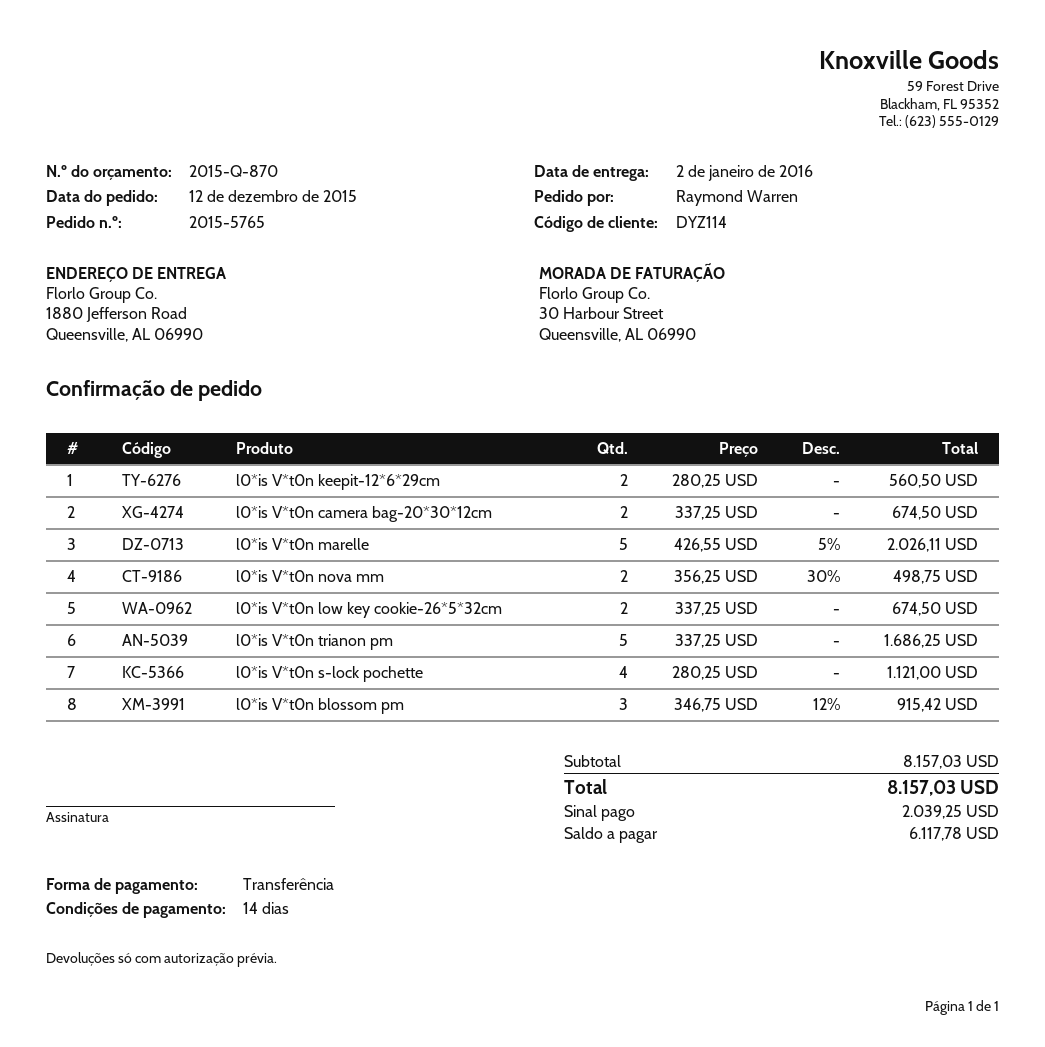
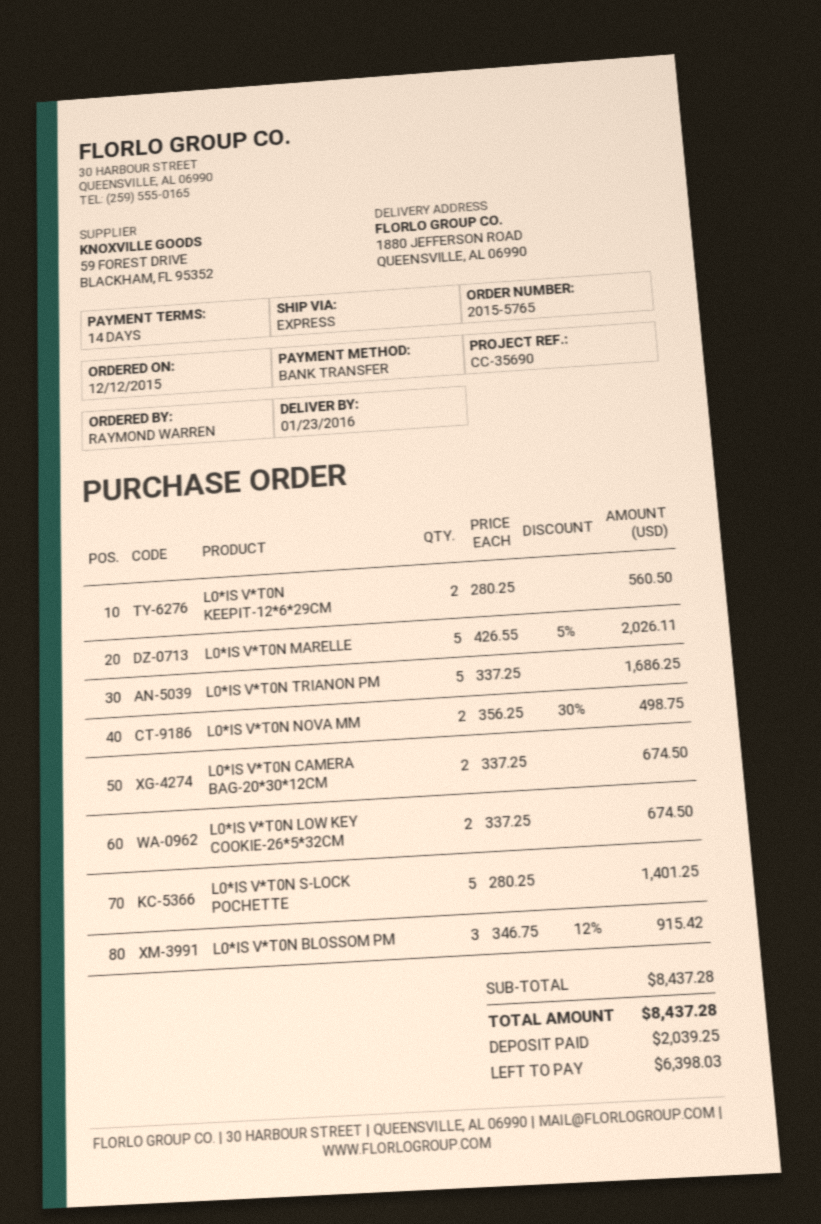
delivery date: 2016-01-02 -> 2016-01-23
l0*is V*t0n s-lock pochette: 4 x 280.25 = 1121.00 -> 5 x 280.25 = 1401.25
subtotal: 8157.03 -> 8437.28
total: 8157.03 -> 8437.28
balance: 6117.78 -> 6398.03

